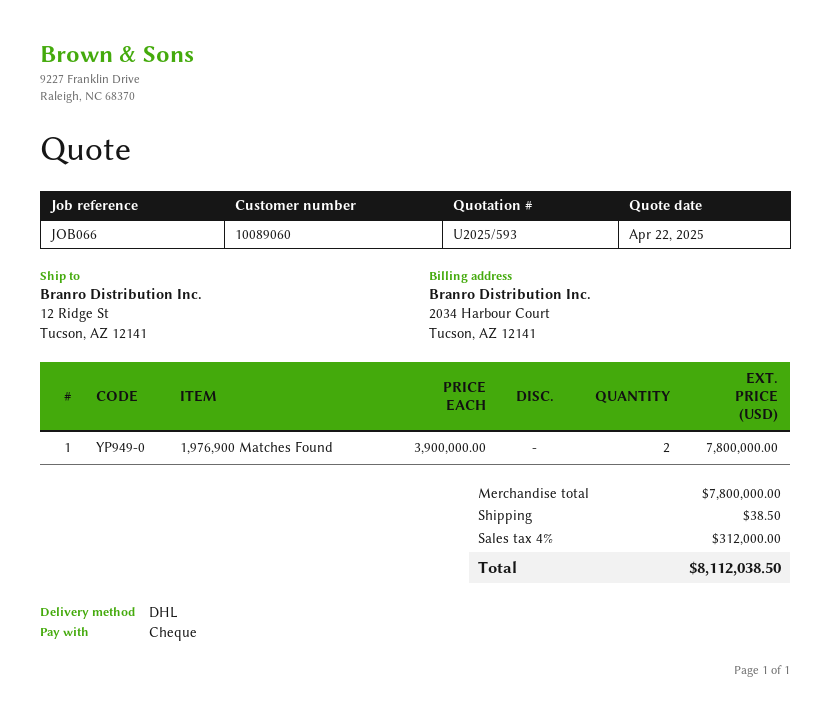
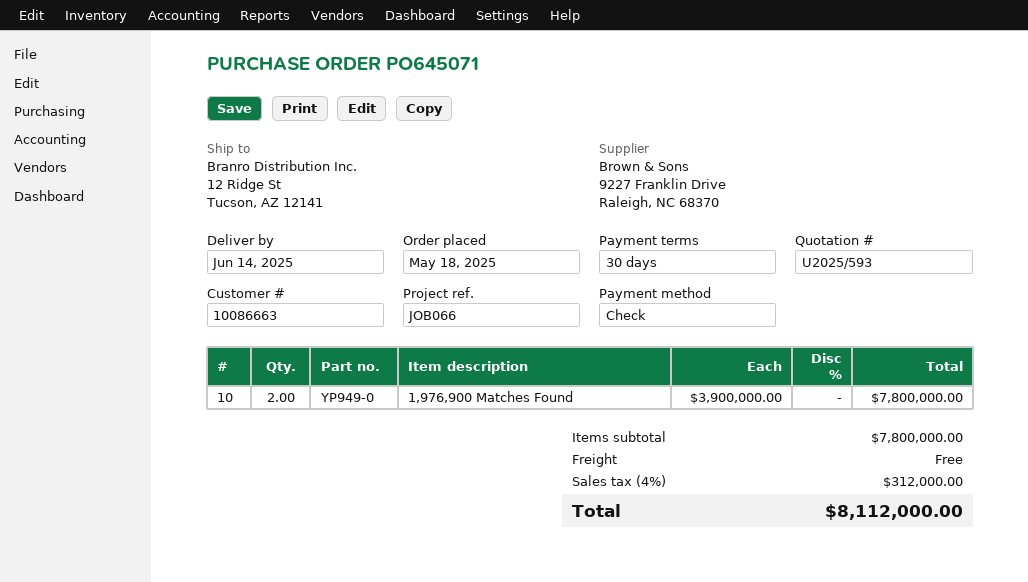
customer number: 10089060 -> 10086663
shipping: 38.50 -> 0.00
total: 8112038.50 -> 8112000.00

